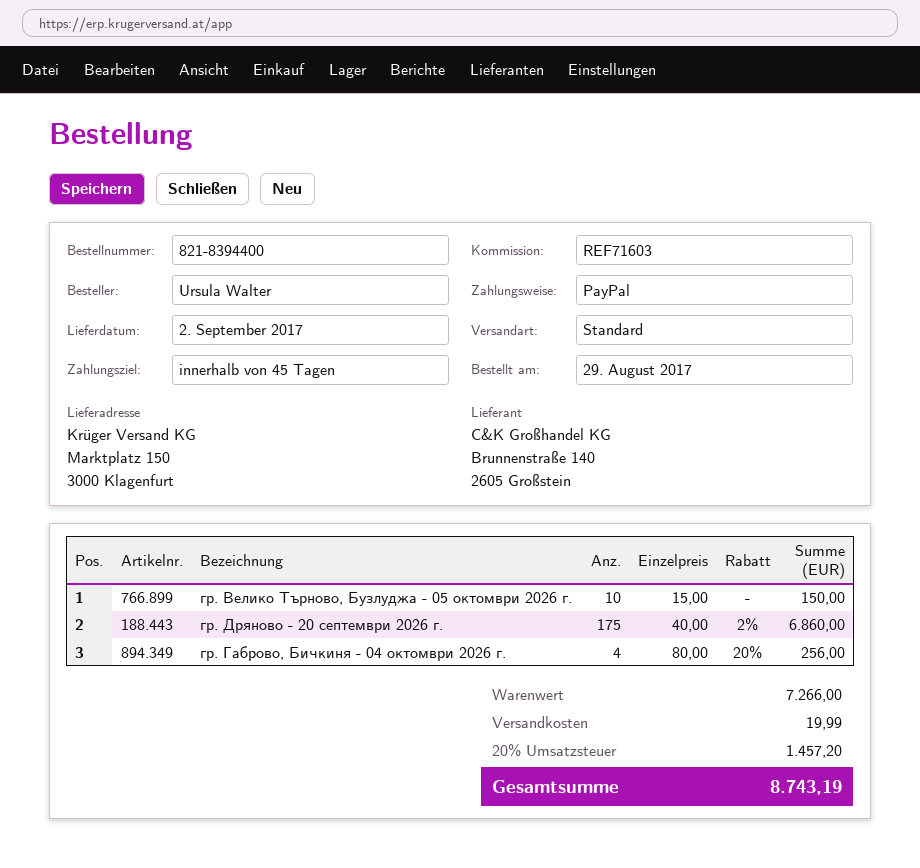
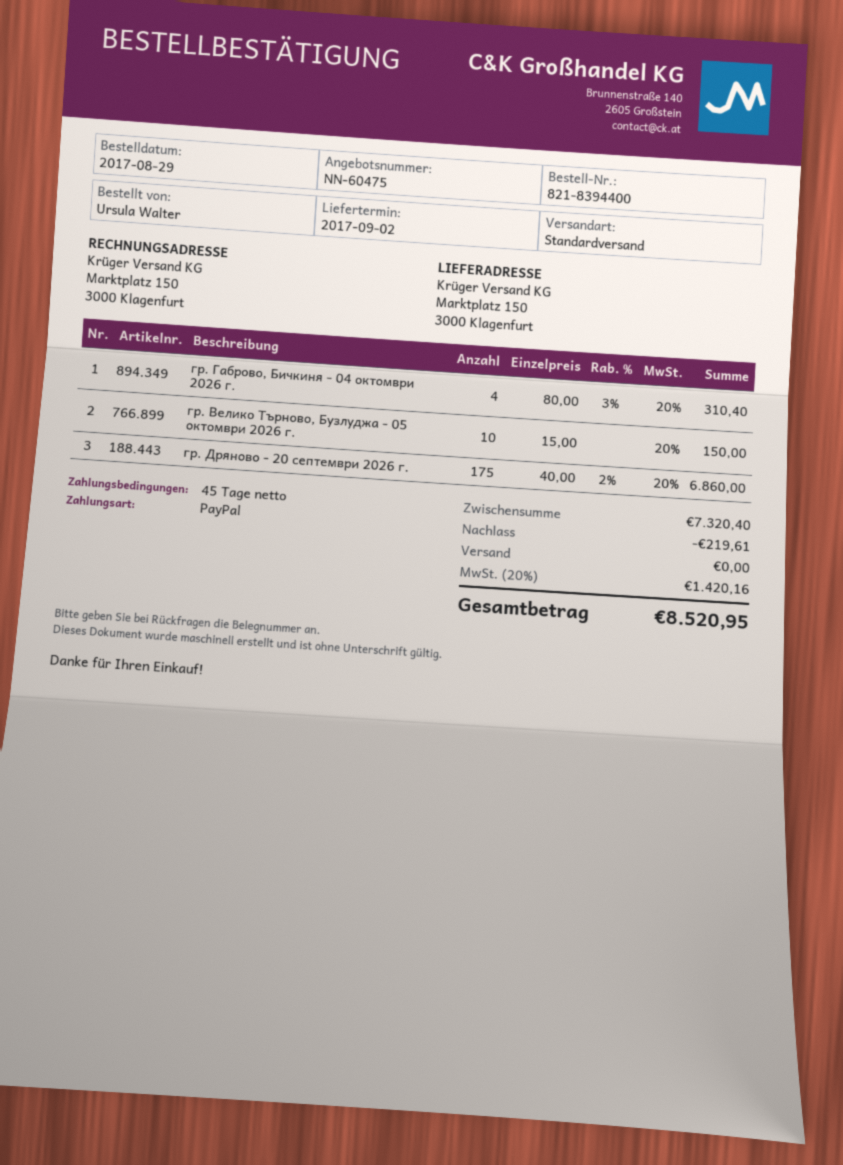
гр. Габрово, Бичкиня - 04 октомври 2026 г.: 4 x 80.00 - 20% = 256.00 -> 4 x 80.00 - 3% = 310.40
subtotal: 7266.00 -> 7320.40
discount: none -> 219.61
shipping: 19.99 -> 0.00
tax: 20% = 1457.20 -> 20% = 1420.16
total: 8743.19 -> 8520.95

